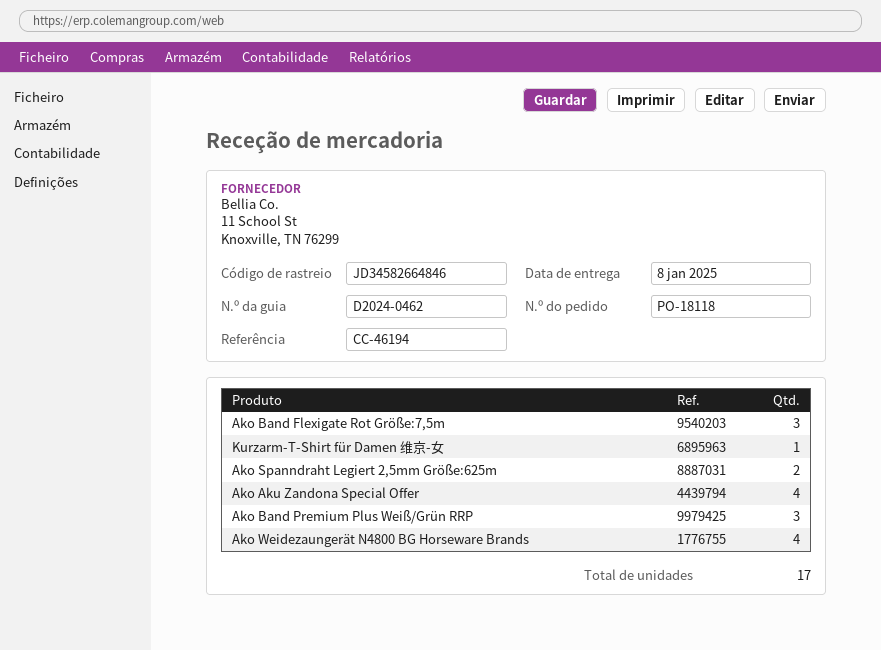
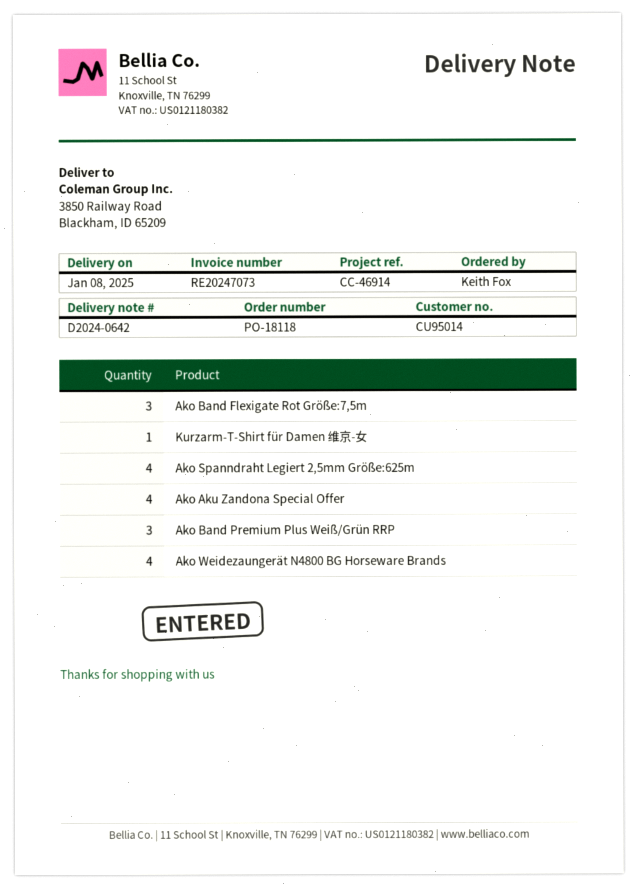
delivery note number: D2024-0462 -> D2024-0642
reference: CC-46194 -> CC-46914
Ako Spanndraht Legiert 2,5mm Größe:625m: 2 -> 4

